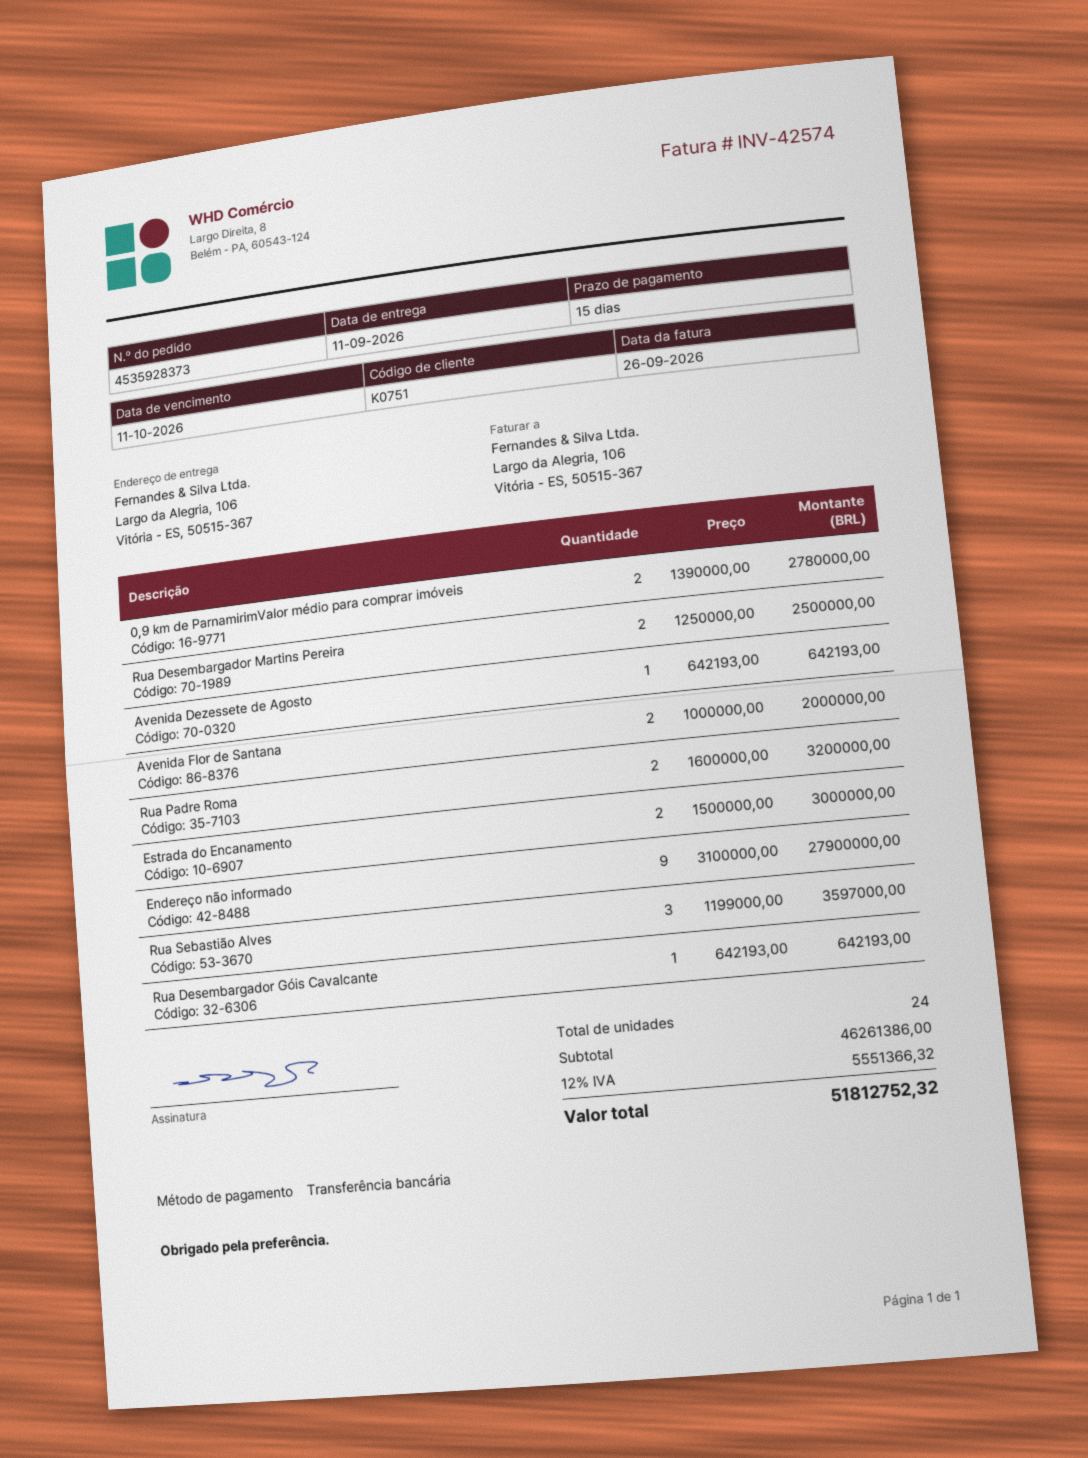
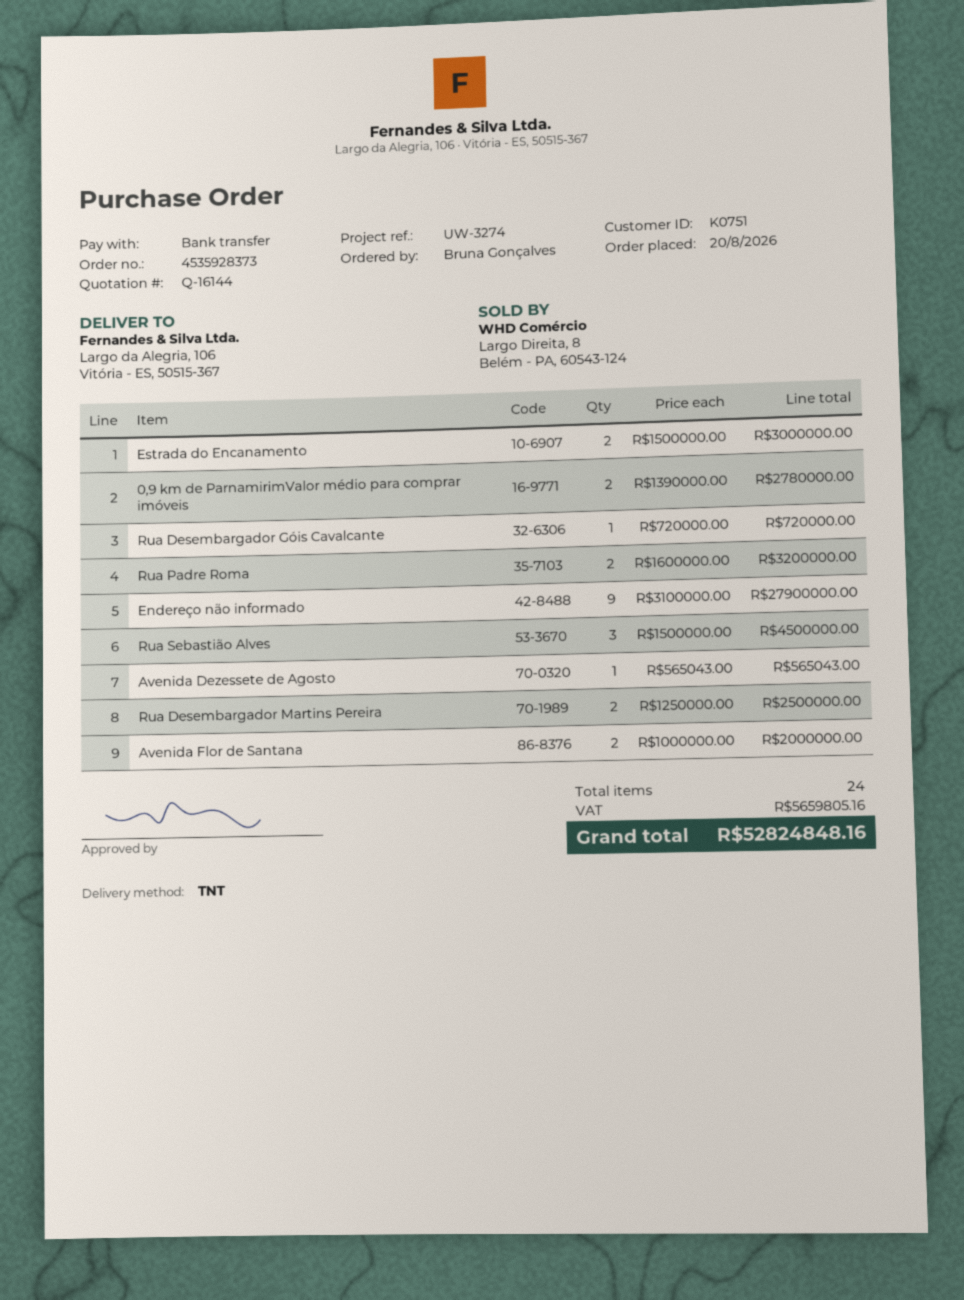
Avenida Dezessete de Agosto: 1 x 642193.00 = 642193.00 -> 1 x 565043.00 = 565043.00
Rua Sebastião Alves: 3 x 1199000.00 = 3597000.00 -> 3 x 1500000.00 = 4500000.00
Rua Desembargador Góis Cavalcante: 1 x 642193.00 = 642193.00 -> 1 x 720000.00 = 720000.00
tax: 5551366.32 -> 5659805.16
total: 51812752.32 -> 52824848.16

